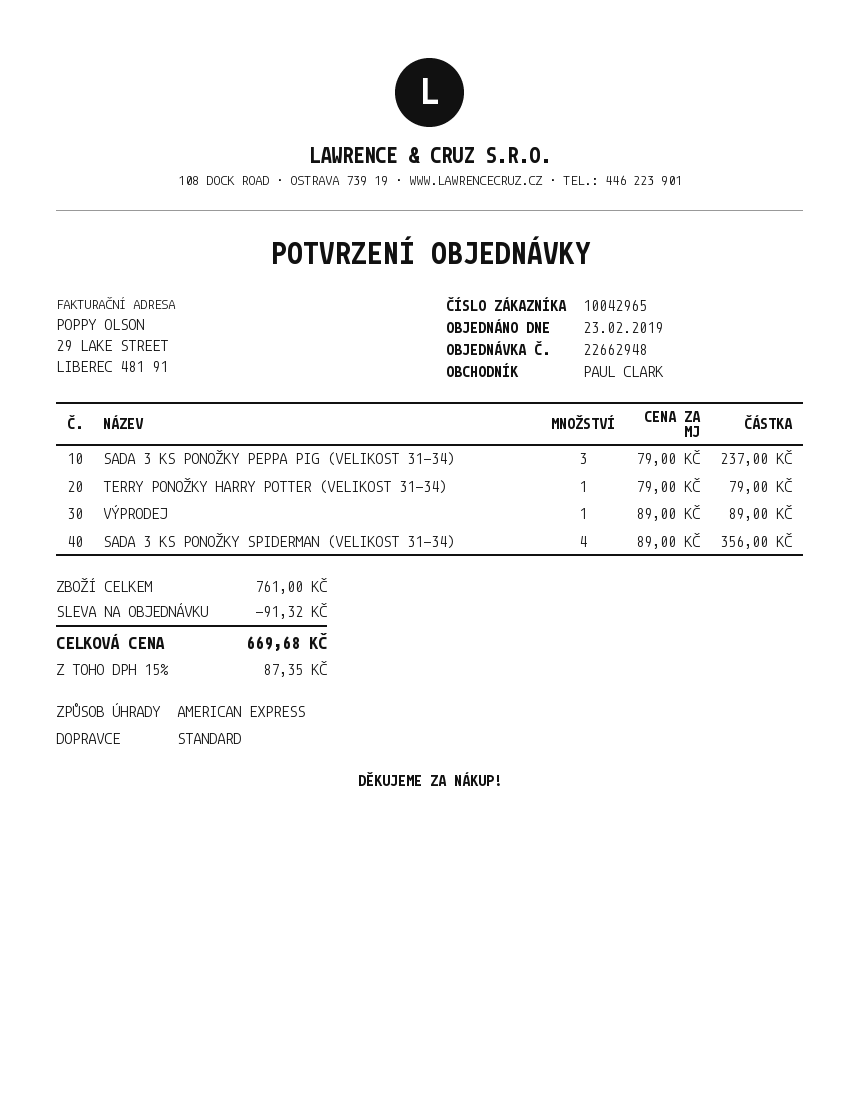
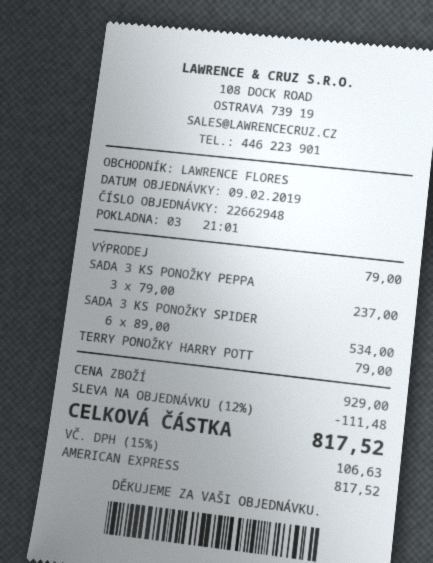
order date: 2019-02-23 -> 2019-02-09
sales rep: PAUL CLARK -> LAWRENCE FLORES
VÝPRODEJ: 1 x 89.00 = 89.00 -> 1 x 79.00 = 79.00
SADA 3 KS PONOŽKY SPIDERMAN (VELIKOST 31-34): 4 x 89.00 = 356.00 -> 6 x 89.00 = 534.00
subtotal: 761.00 -> 929.00
discount: 91.32 -> 111.48
tax: 15% = 87.35 -> 15% = 106.63
total: 669.68 -> 817.52

